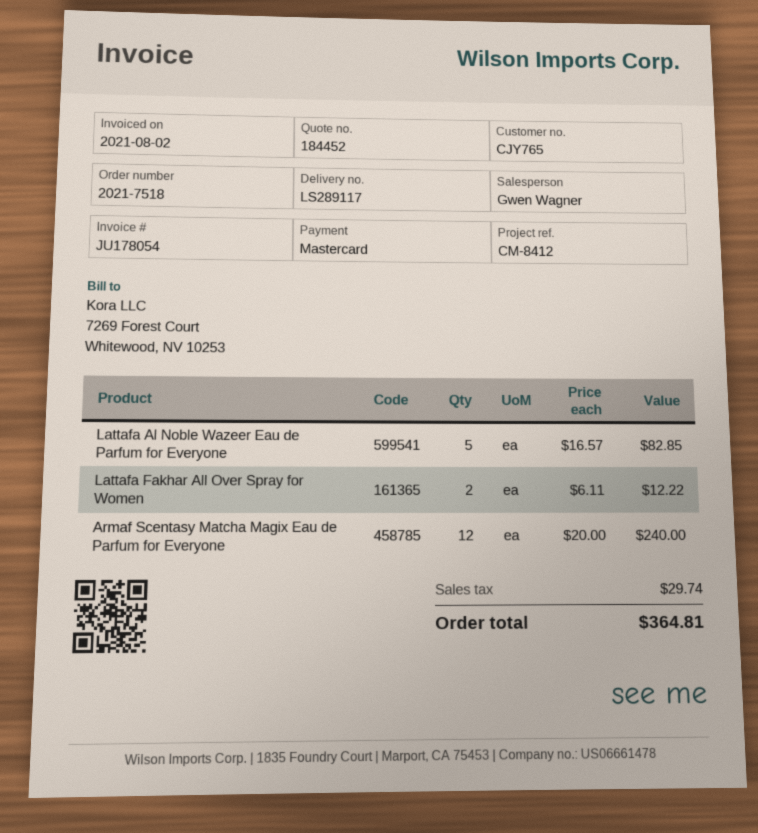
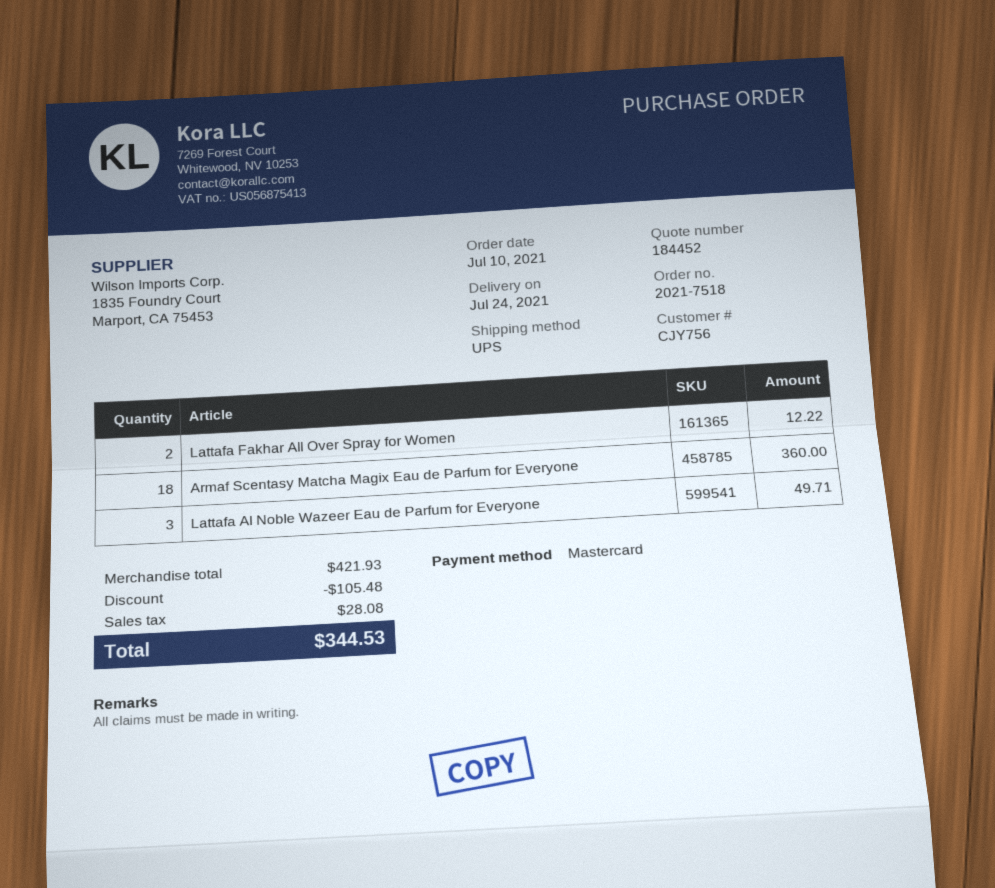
customer number: CJY765 -> CJY756
Lattafa Al Noble Wazeer Eau de Parfum for Everyone: 5 for 82.85 -> 3 for 49.71
Armaf Scentasy Matcha Magix Eau de Parfum for Everyone: 12 for 240.00 -> 18 for 360.00
discount: none -> 105.48
tax: 29.74 -> 28.08
total: 364.81 -> 344.53

